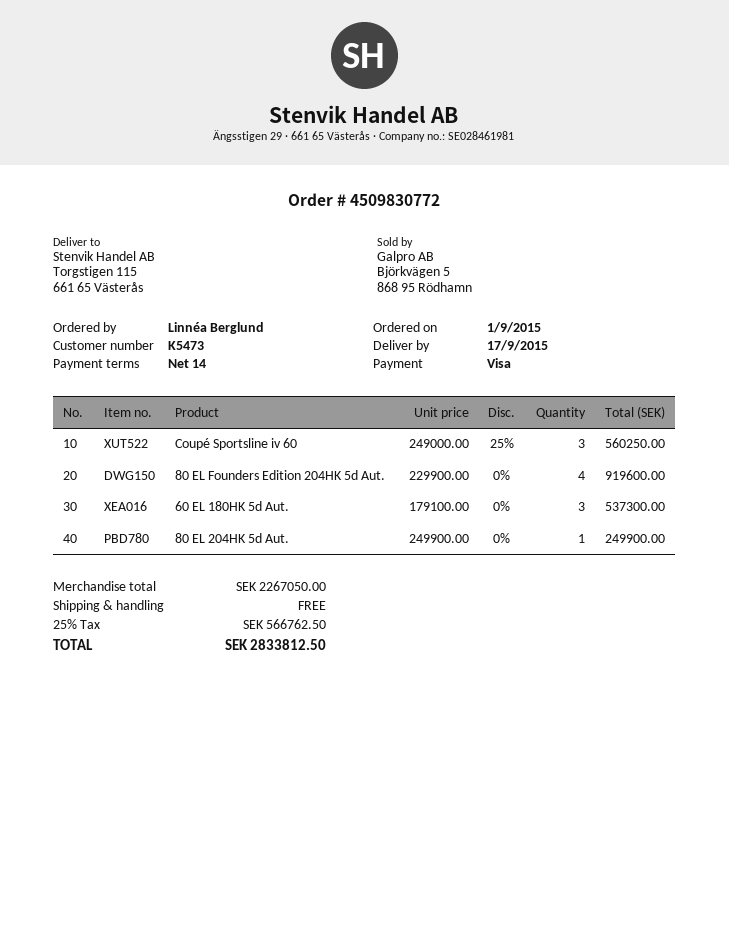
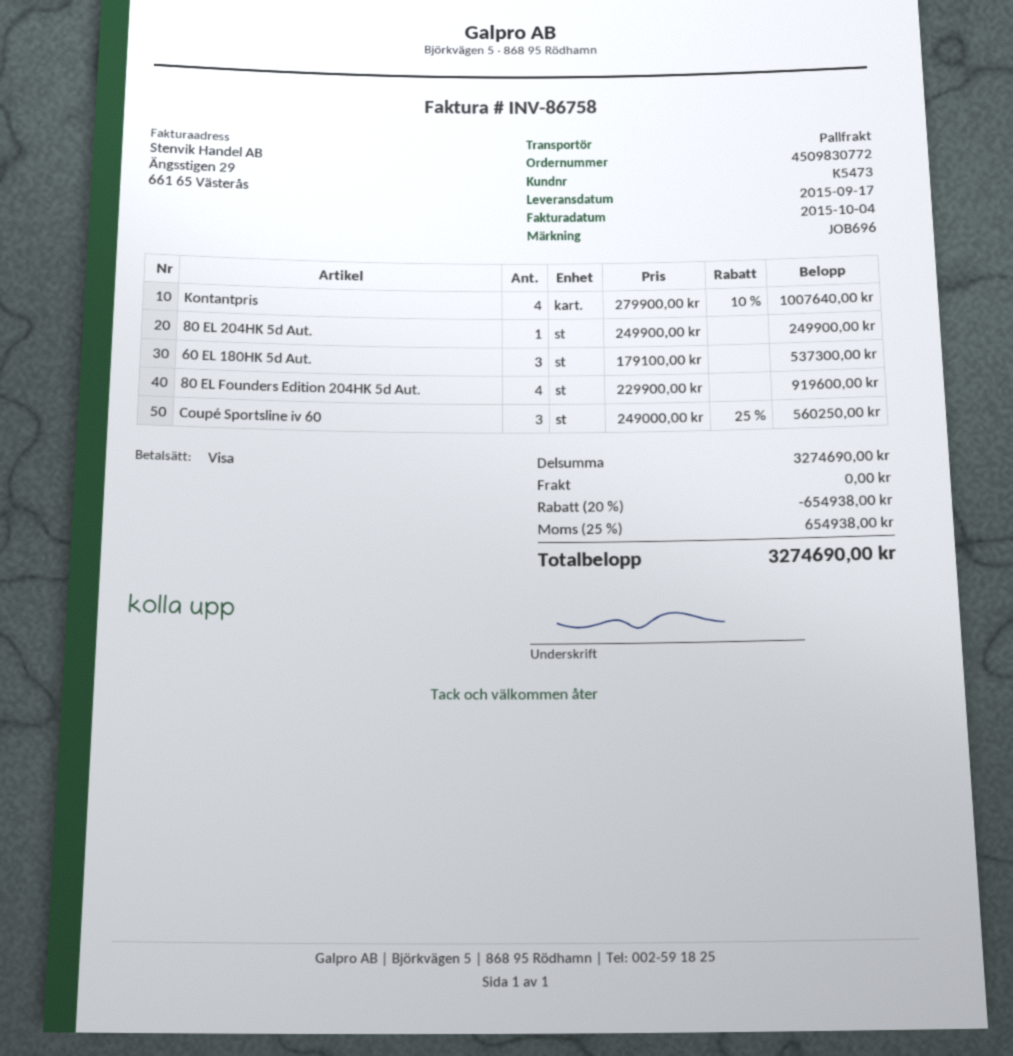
Kontantpris: none -> 4 x 279900.00 - 10% = 1007640.00
subtotal: 2267050.00 -> 3274690.00
discount: none -> 20% = 654938.00
tax: 25% = 566762.50 -> 25% = 654938.00
total: 2833812.50 -> 3274690.00

